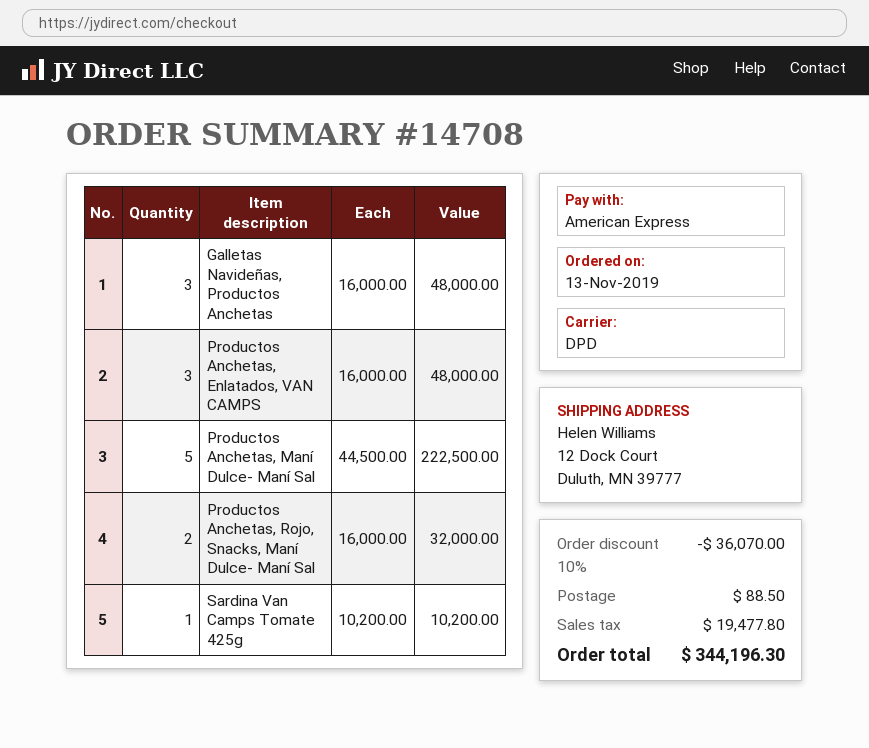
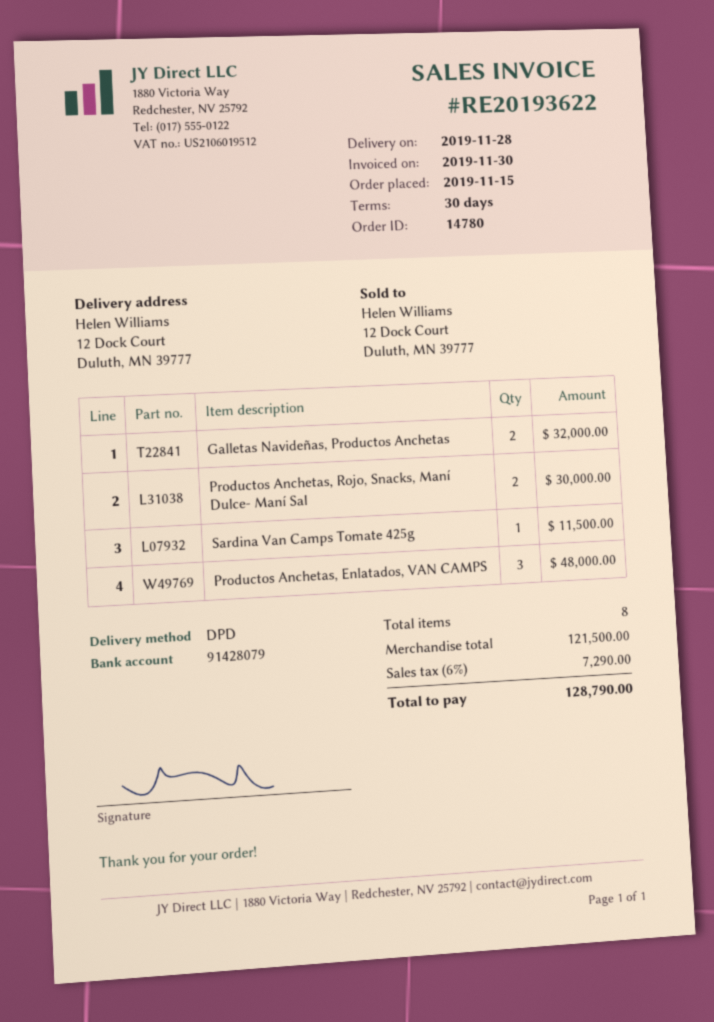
order number: 14708 -> 14780
order date: 2019-11-13 -> 2019-11-15
Galletas Navideñas, Productos Anchetas: 3 for 48000.00 -> 2 for 32000.00
Productos Anchetas, Maní Dulce- Maní Sal: 5 for 222500.00 -> none
Productos Anchetas, Rojo, Snacks, Maní Dulce- Maní Sal: 2 for 32000.00 -> 2 for 30000.00
Sardina Van Camps Tomate 425g: 1 for 10200.00 -> 1 for 11500.00
discount: 10% = 36070.00 -> none
shipping: 88.50 -> none
tax: 19477.80 -> 7290.00
total: 344196.30 -> 128790.00

